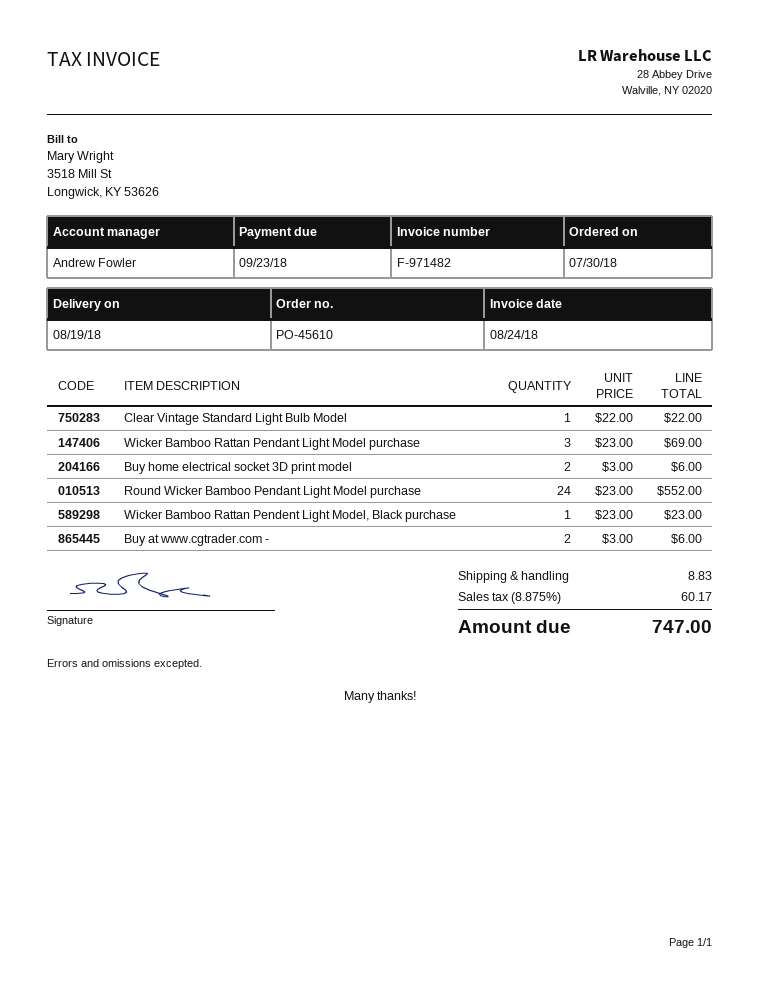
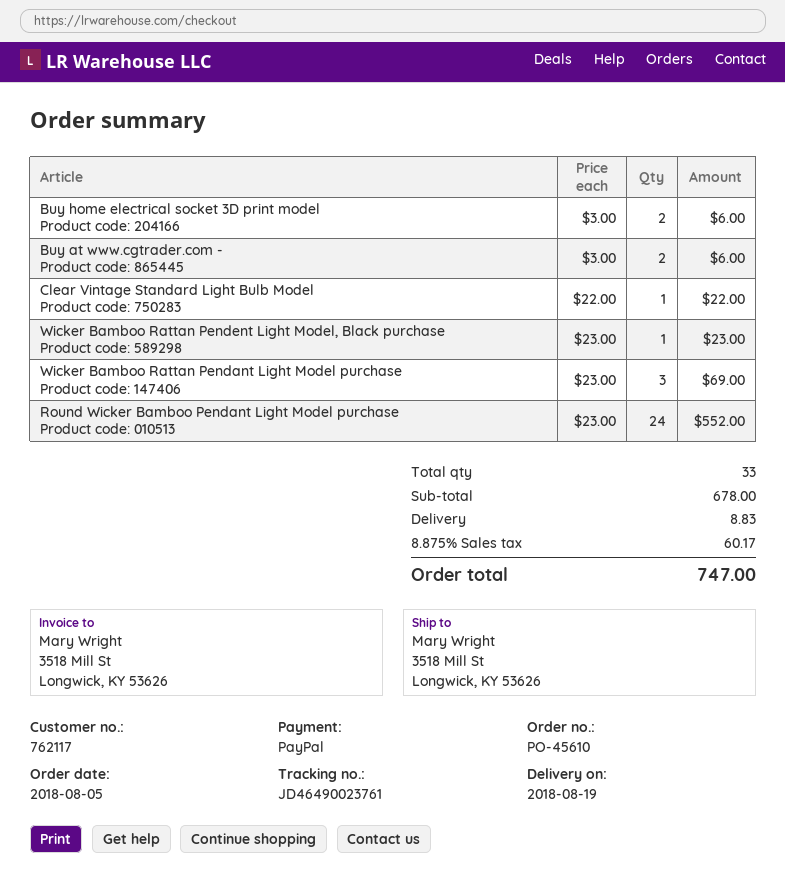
order date: 2018-07-30 -> 2018-08-05

